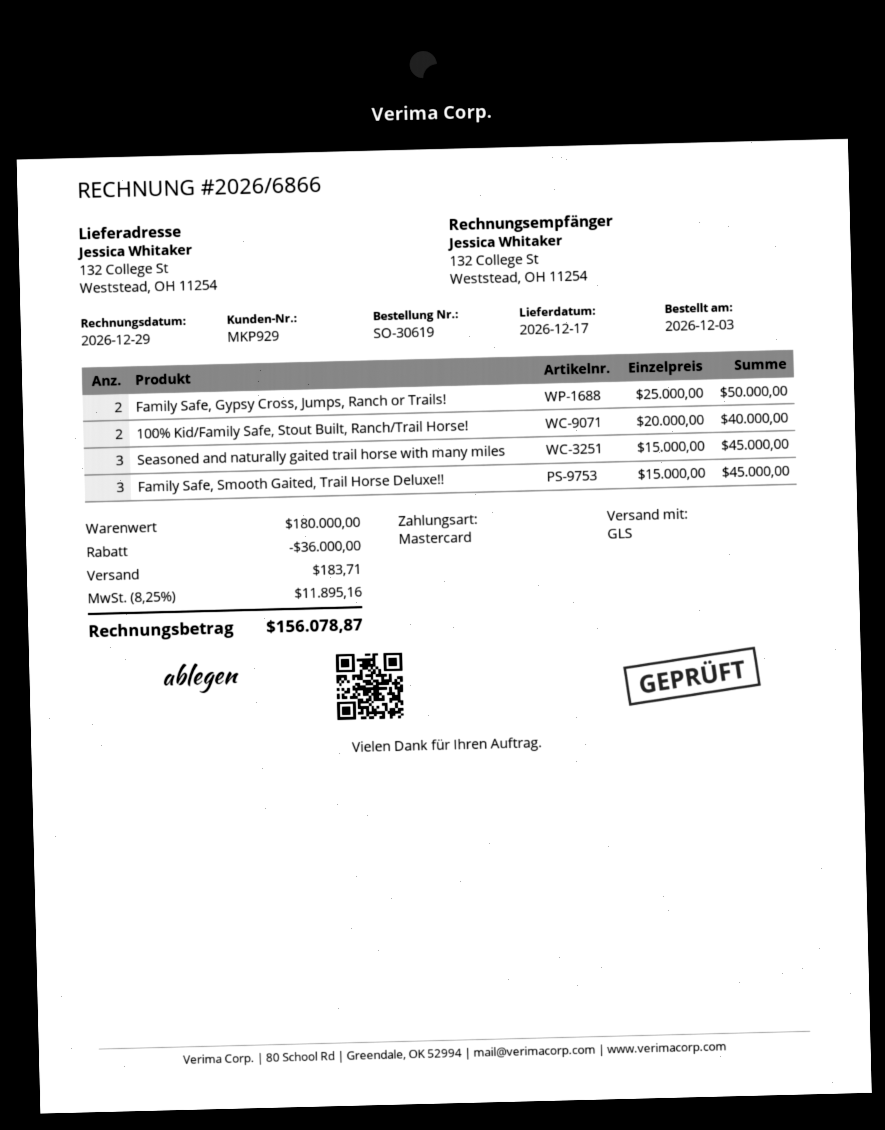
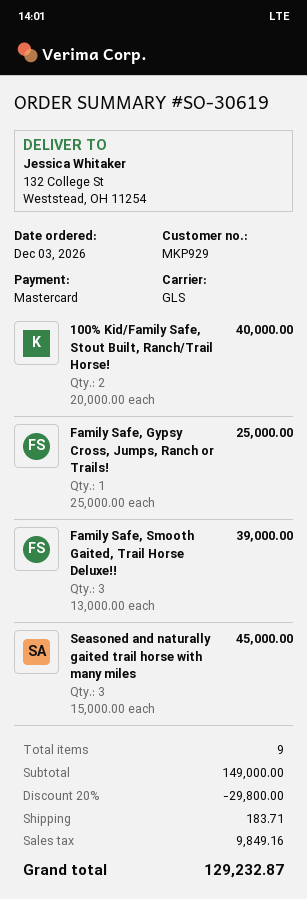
Family Safe, Gypsy Cross, Jumps, Ranch or Trails!: 2 x 25000.00 = 50000.00 -> 1 x 25000.00 = 25000.00
Family Safe, Smooth Gaited, Trail Horse Deluxe!!: 3 x 15000.00 = 45000.00 -> 3 x 13000.00 = 39000.00
subtotal: 180000.00 -> 149000.00
discount: 36000.00 -> 29800.00
tax: 11895.16 -> 9849.16
total: 156078.87 -> 129232.87

